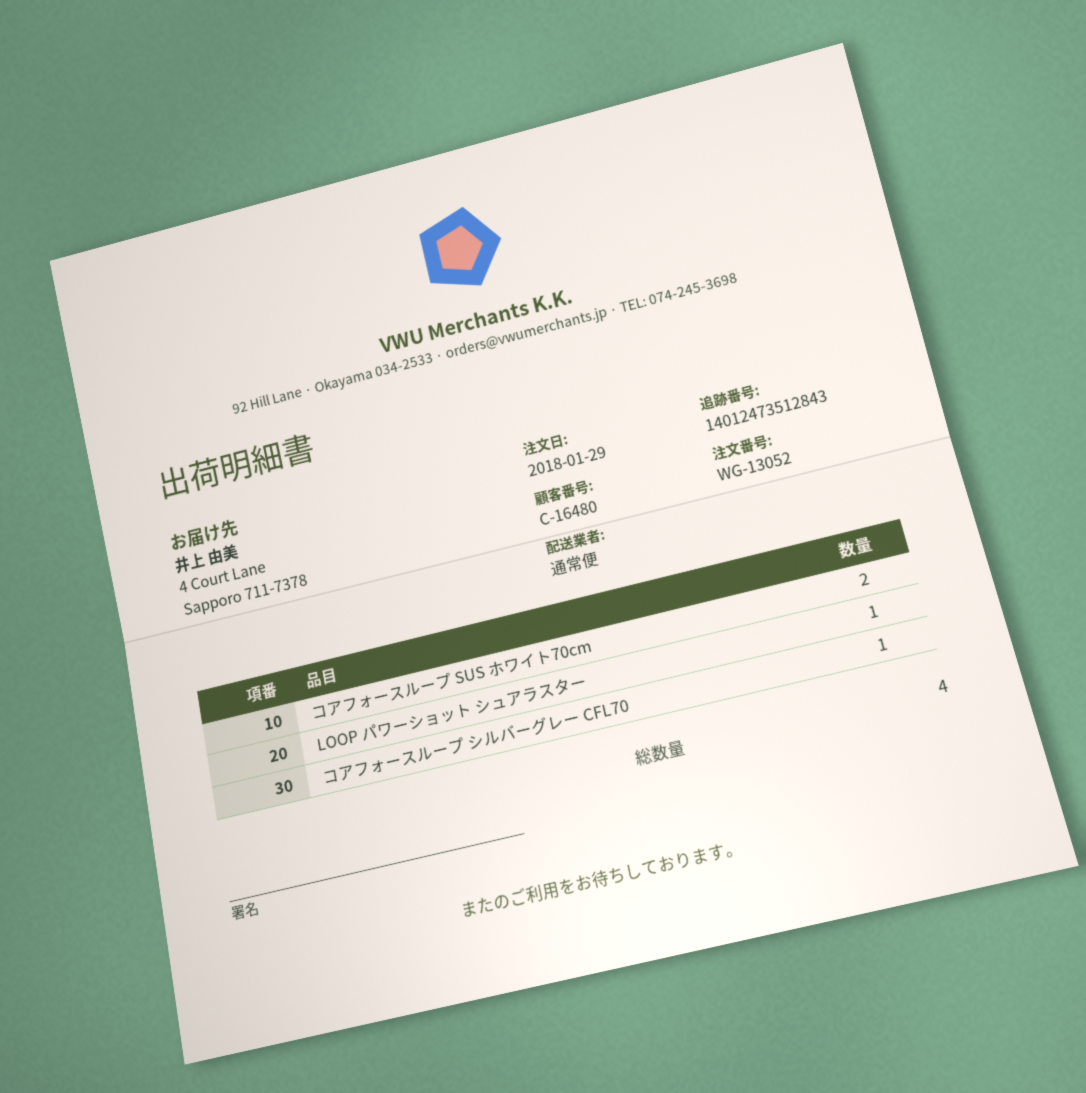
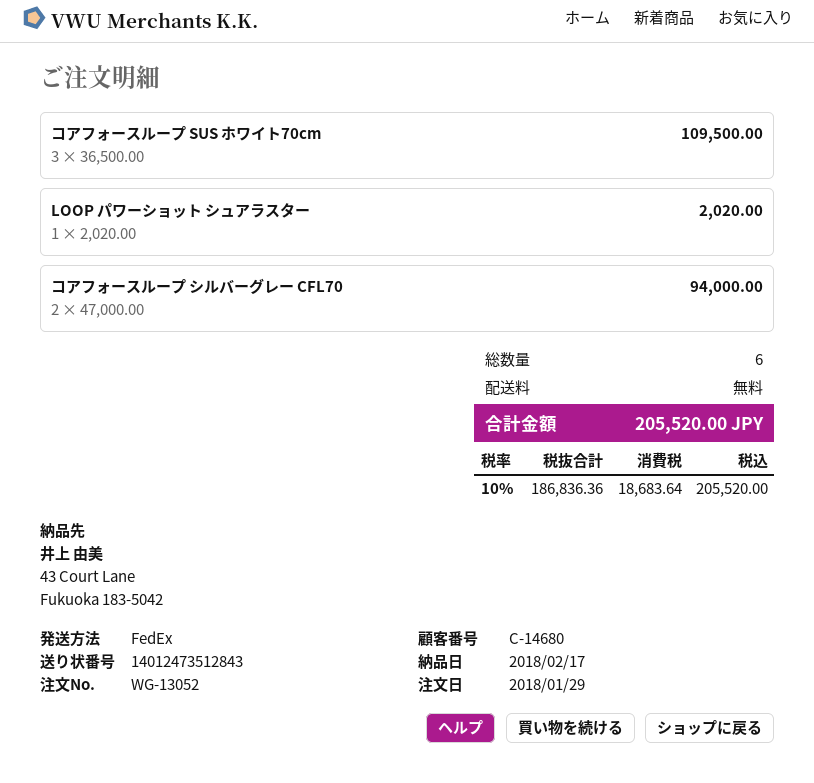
customer number: C-16480 -> C-14680
shipping method: standard -> FedEx
ship to: 4 Court Lane, Sapporo 711-7378 -> 43 Court Lane, Fukuoka 183-5042
コアフォースループ SUS ホワイト70cm: 2 -> 3
コアフォースループ シルバーグレー CFL70: 1 -> 2
total quantity: 4 -> 6

